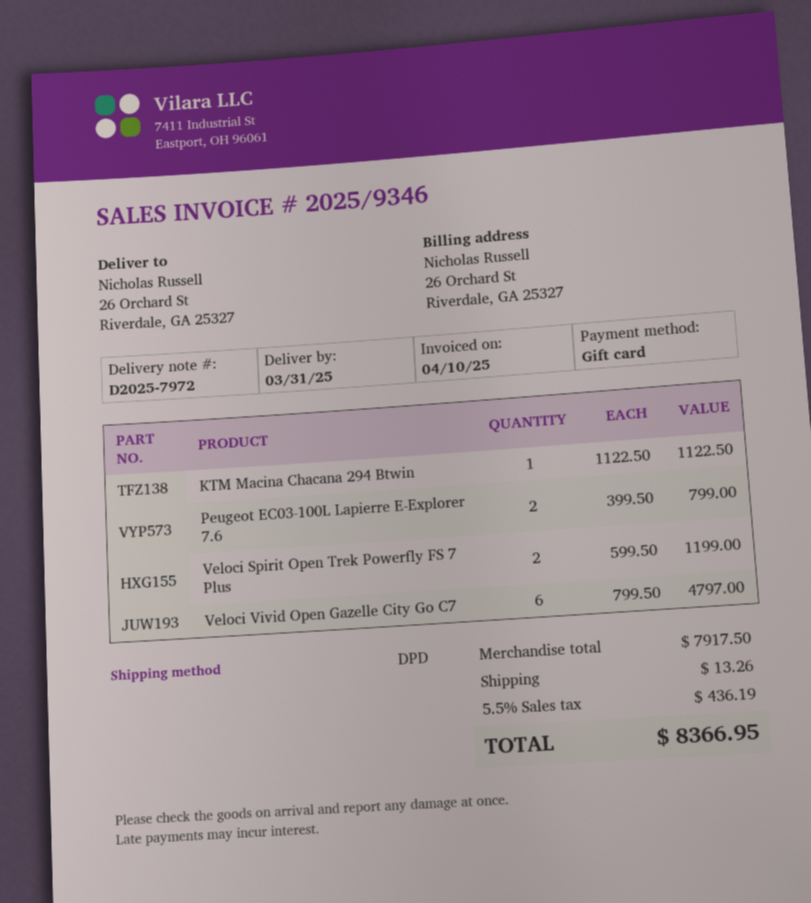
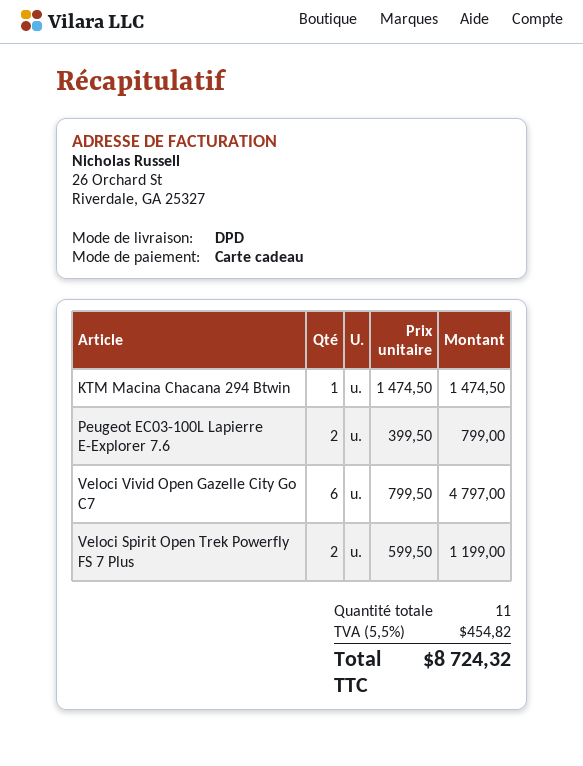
KTM Macina Chacana 294 Btwin: 1 x 1122.50 = 1122.50 -> 1 x 1474.50 = 1474.50
shipping: 13.26 -> none
tax: 5.5% = 436.19 -> 5.5% = 454.82
total: 8366.95 -> 8724.32

